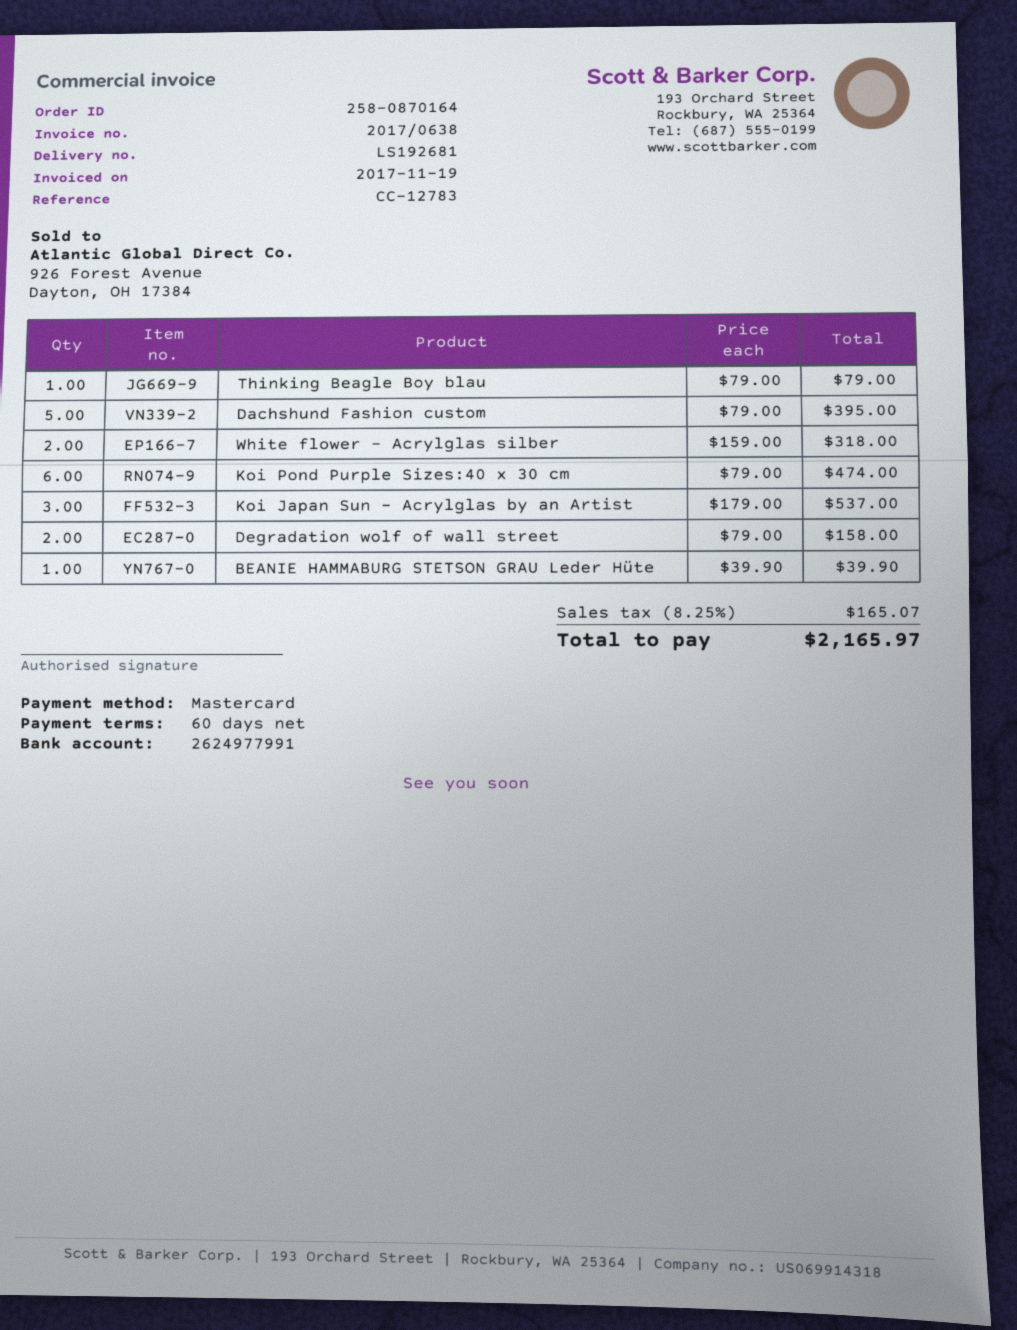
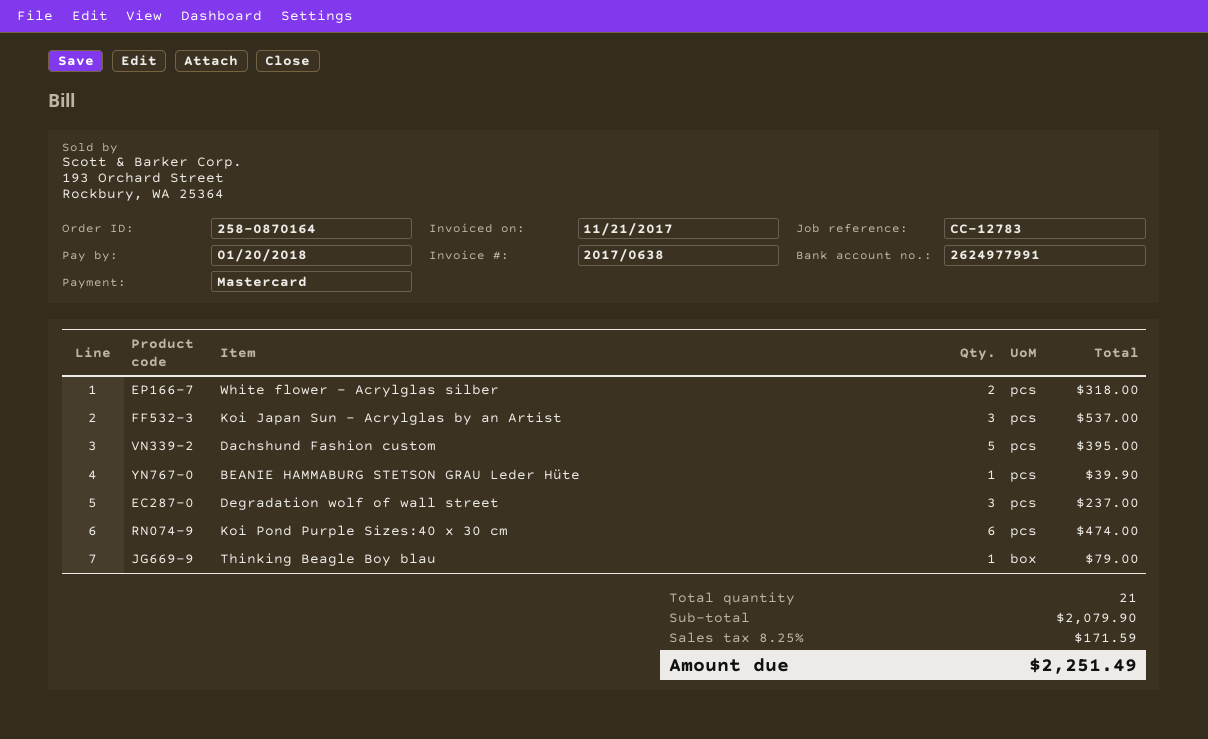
invoice date: 2017-11-19 -> 2017-11-21
Degradation wolf of wall street: 2 for 158.00 -> 3 for 237.00
tax: 8.25% = 165.07 -> 8.25% = 171.59
total: 2165.97 -> 2251.49

